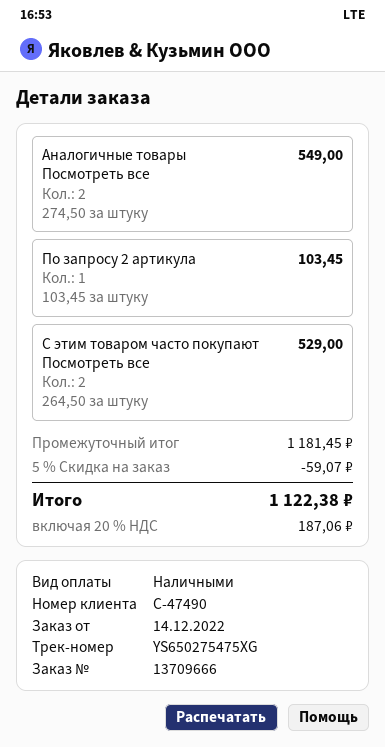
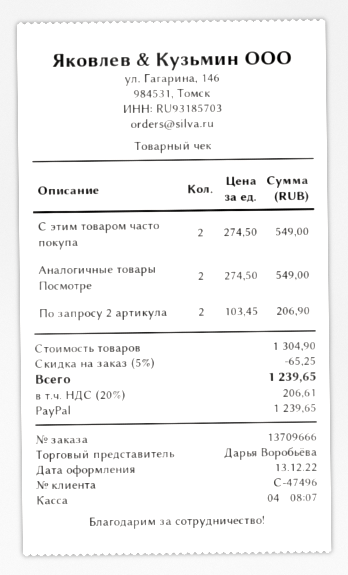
order date: 2022-12-14 -> 2022-12-13
customer number: C-47490 -> C-47496
payment method: cash -> PayPal
По запросу 2 артикула: 1 x 103.45 = 103.45 -> 2 x 103.45 = 206.90
С этим товаром часто покупают Посмотреть все: 2 x 264.50 = 529.00 -> 2 x 274.50 = 549.00
subtotal: 1181.45 -> 1304.90
discount: 5% = 59.07 -> 5% = 65.25
tax: 20% = 187.06 -> 20% = 206.61
total: 1122.38 -> 1239.65

